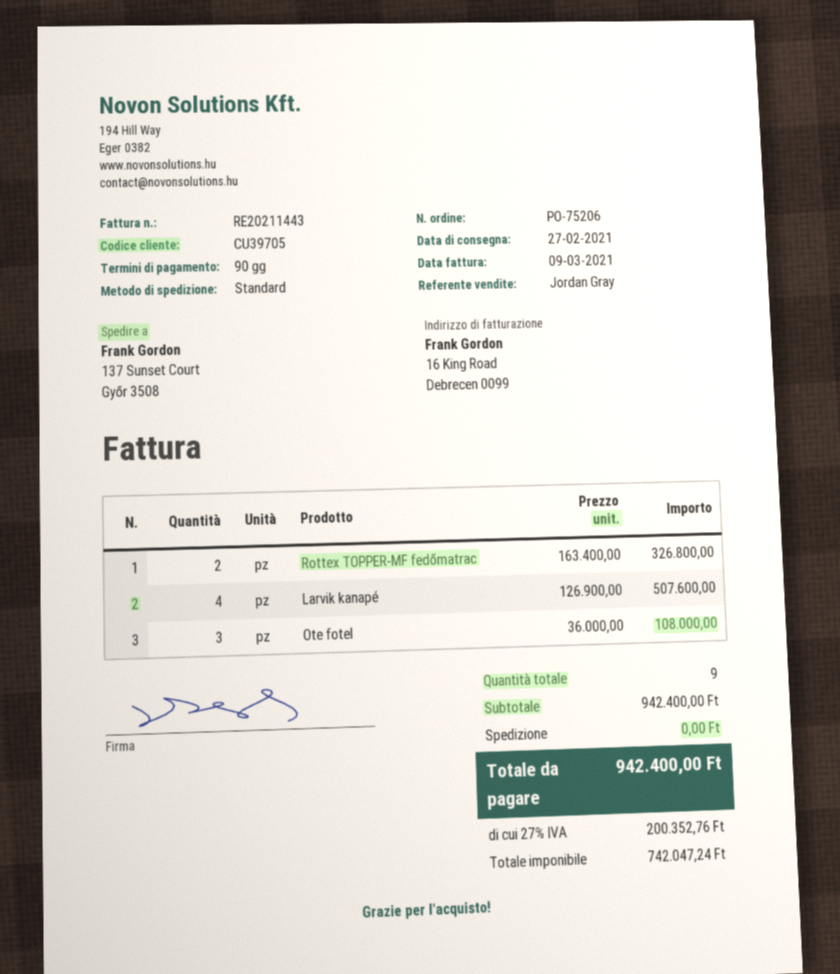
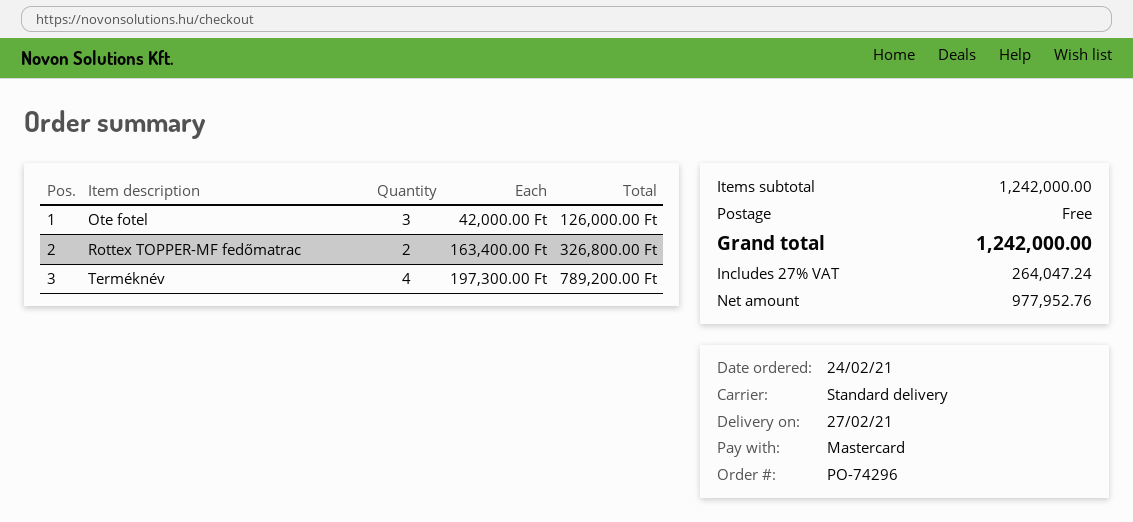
order number: PO-75206 -> PO-74296
Larvik kanapé: 4 x 126900.00 = 507600.00 -> none
Ote fotel: 3 x 36000.00 = 108000.00 -> 3 x 42000.00 = 126000.00
Terméknév: none -> 4 x 197300.00 = 789200.00
subtotal: 942400.00 -> 1242000.00
net: 742047.24 -> 977952.76
tax: 27% = 200352.76 -> 27% = 264047.24
total: 942400.00 -> 1242000.00

